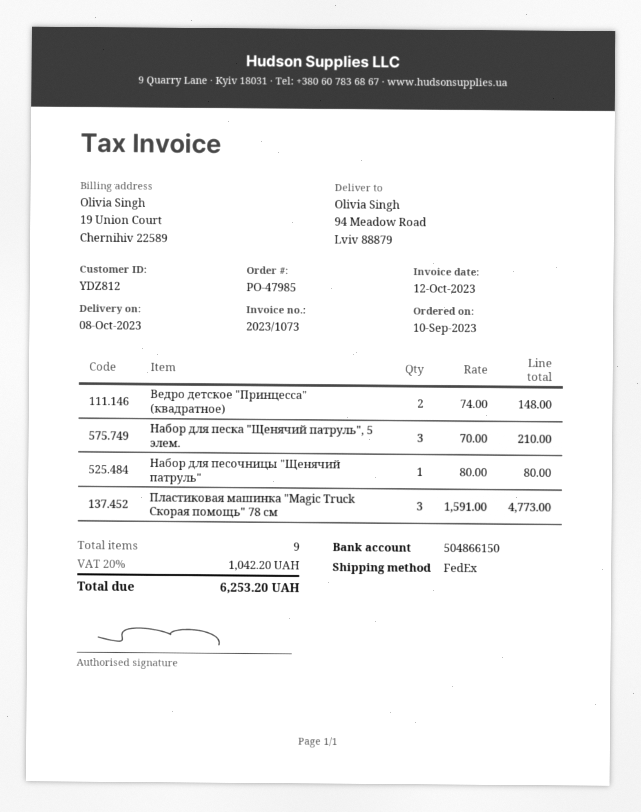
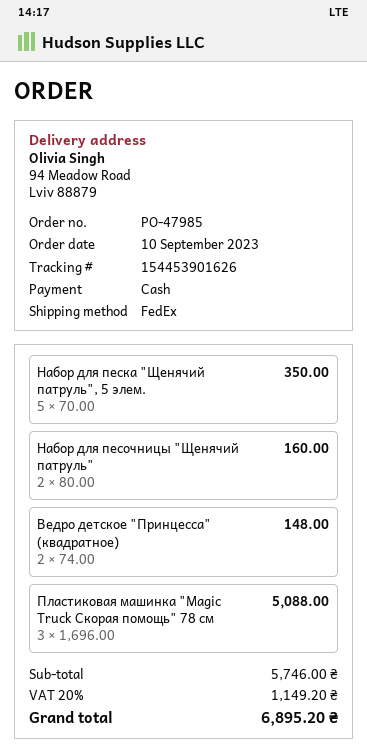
Набор для песка "Щенячий патруль", 5 элем.: 3 x 70.00 = 210.00 -> 5 x 70.00 = 350.00
Набор для песочницы "Щенячий патруль": 1 x 80.00 = 80.00 -> 2 x 80.00 = 160.00
Пластиковая машинка "Magic Truck Скорая помощь" 78 см: 3 x 1591.00 = 4773.00 -> 3 x 1696.00 = 5088.00
tax: 20% = 1042.20 -> 20% = 1149.20
total: 6253.20 -> 6895.20

